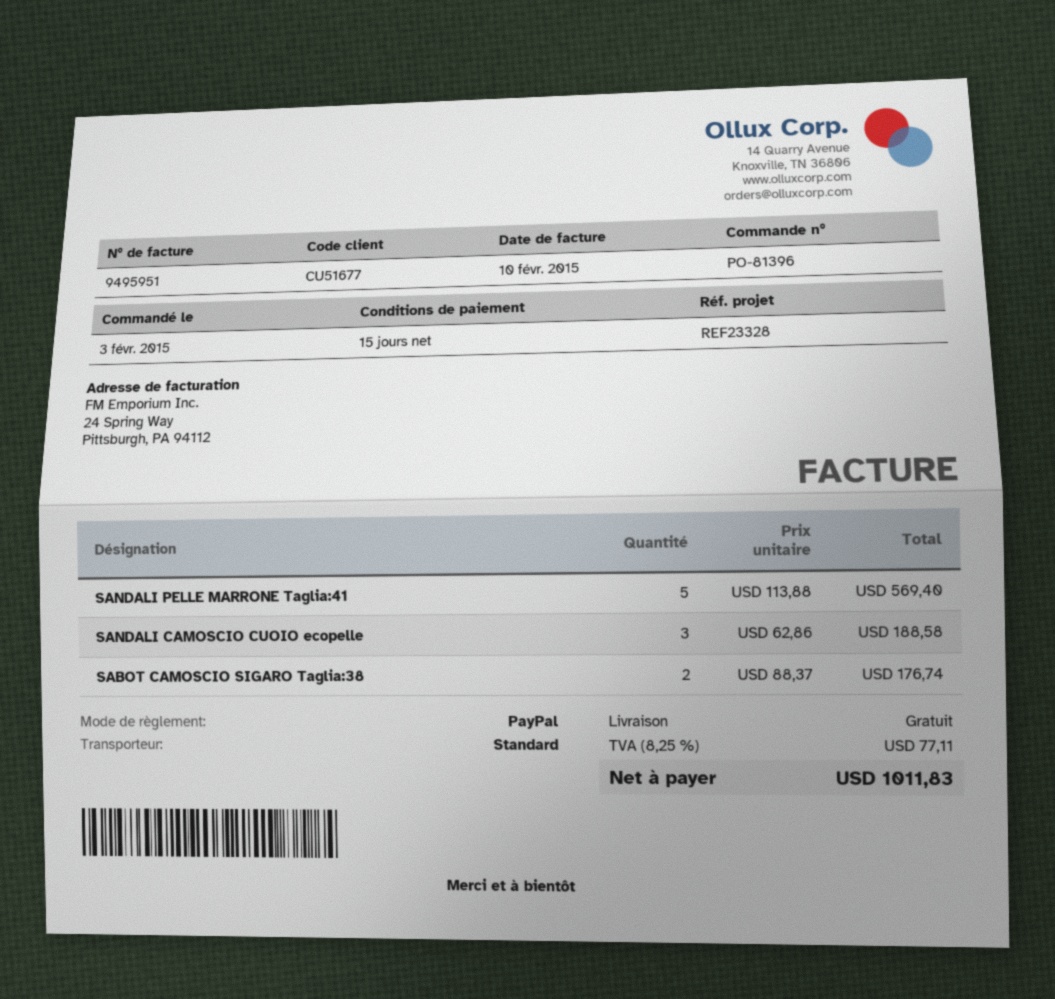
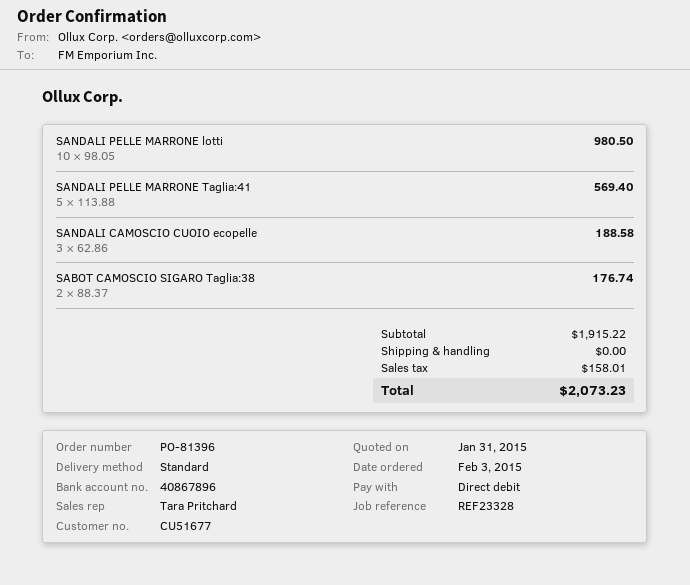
payment method: PayPal -> direct debit
SANDALI PELLE MARRONE lotti: none -> 10 x 98.05 = 980.50
tax: 77.11 -> 158.01
total: 1011.83 -> 2073.23

